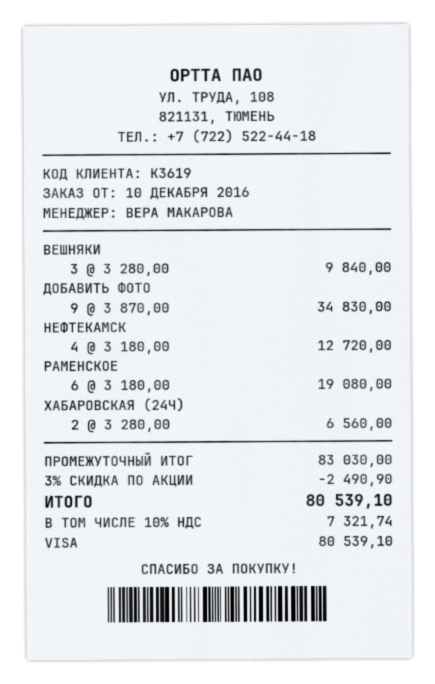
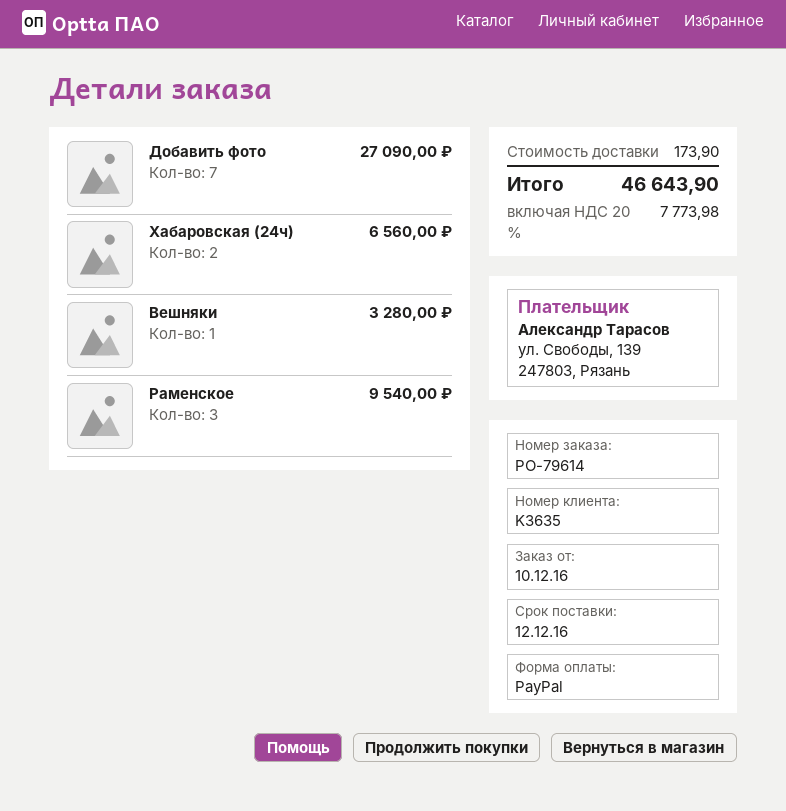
customer number: K3619 -> K3635
payment method: Visa -> PayPal
ВЕШНЯКИ: 3 for 9840.00 -> 1 for 3280.00
ДОБАВИТЬ ФОТО: 9 for 34830.00 -> 7 for 27090.00
НЕФТЕКАМСК: 4 for 12720.00 -> none
РАМЕНСКОЕ: 6 for 19080.00 -> 3 for 9540.00
discount: 3% = 2490.90 -> none
shipping: none -> 173.90
tax: 10% = 7321.74 -> 20% = 7773.98
total: 80539.10 -> 46643.90

